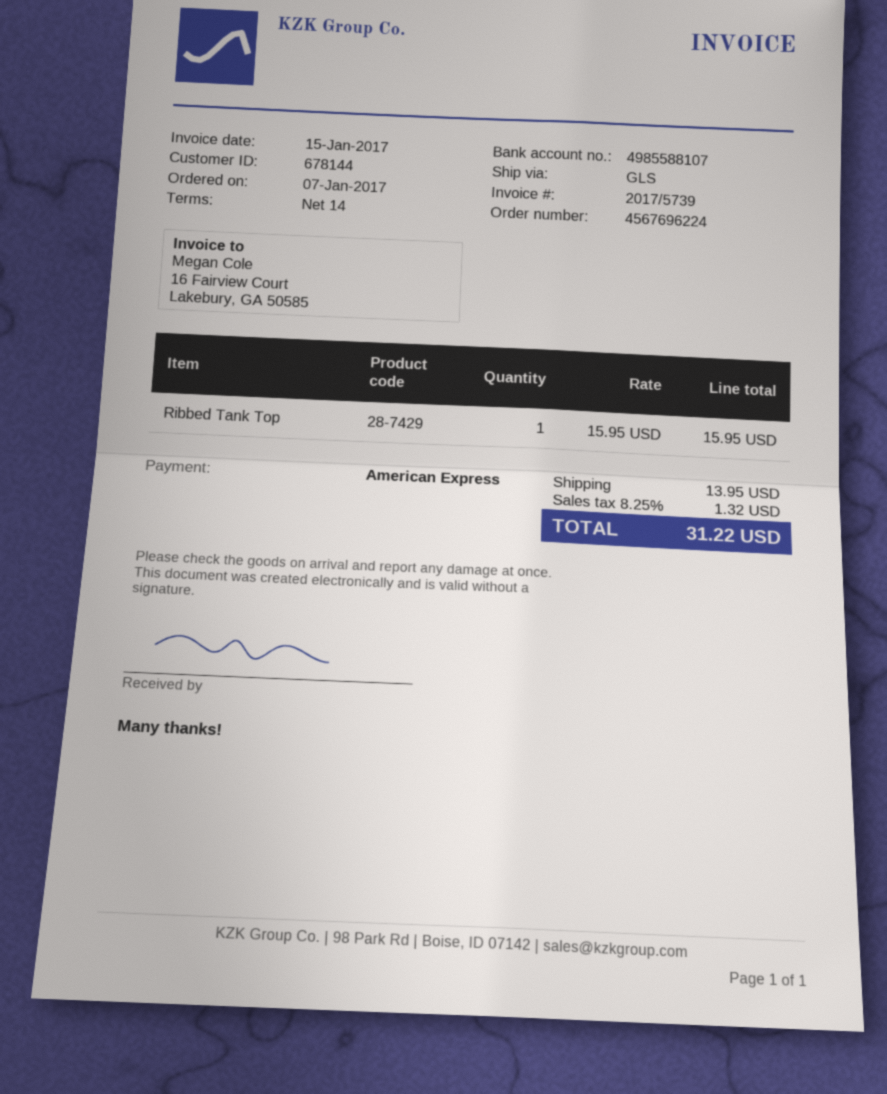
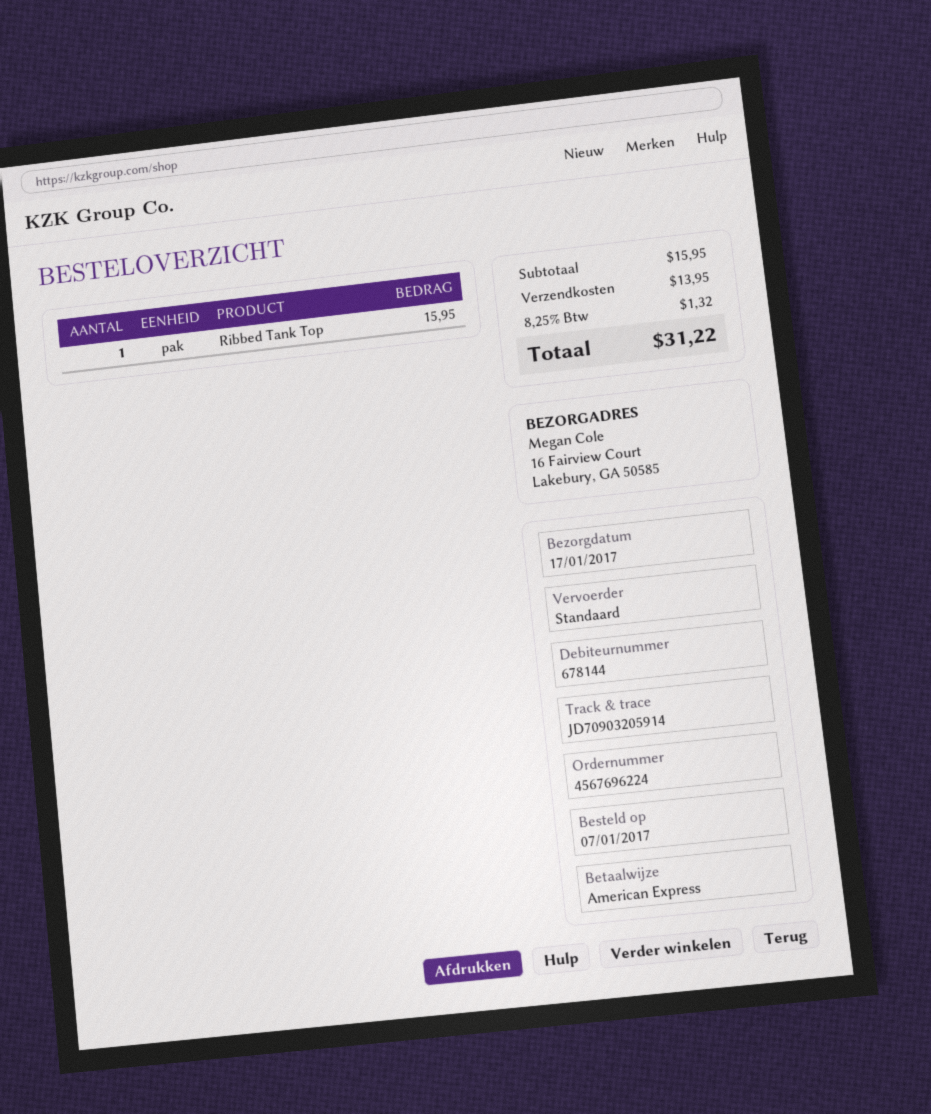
shipping method: GLS -> standard

